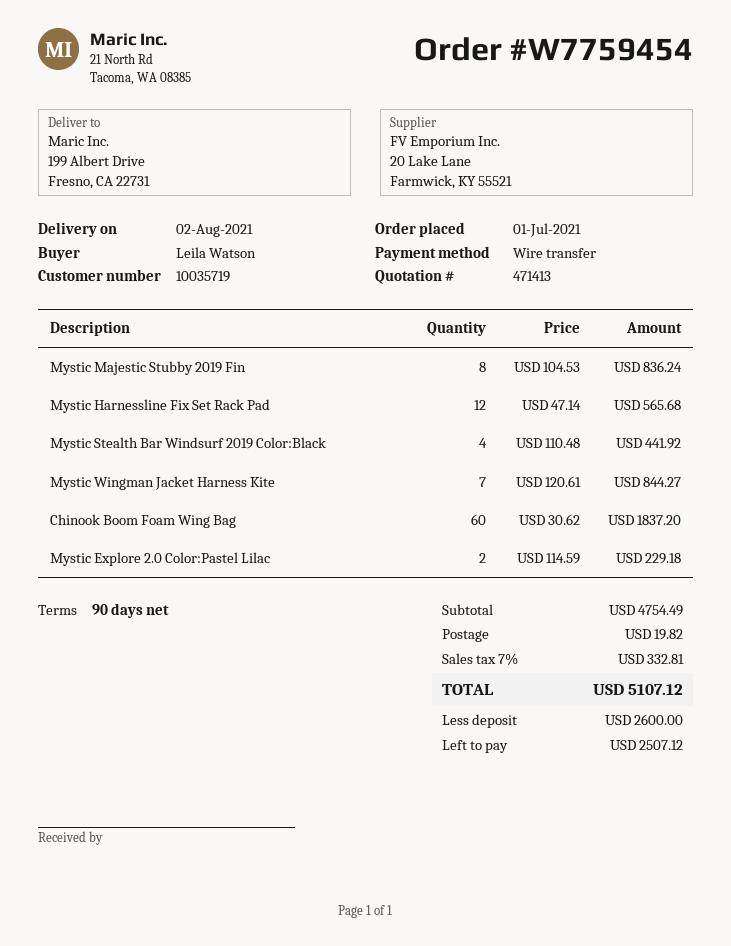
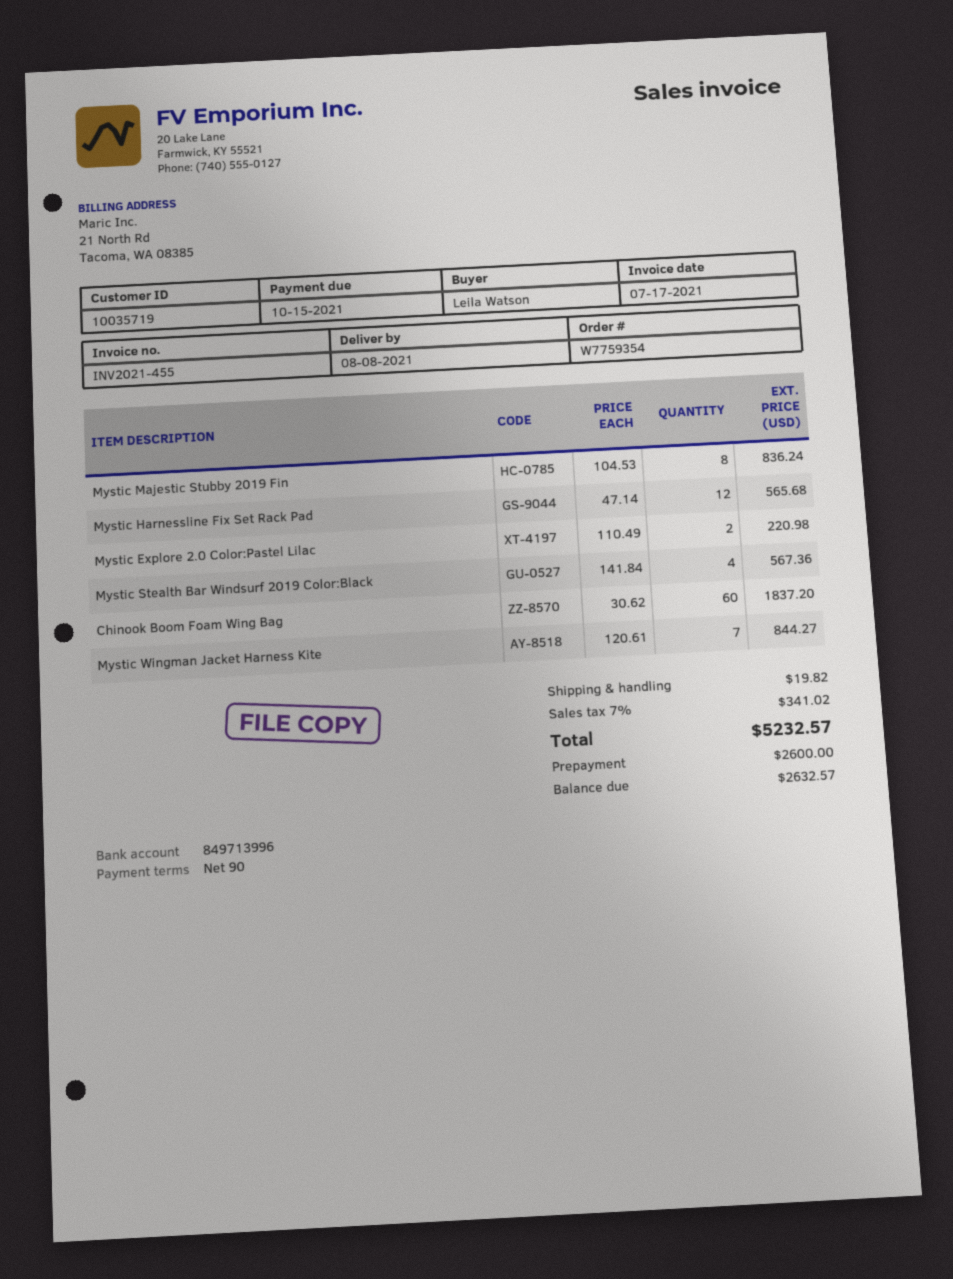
order number: W7759454 -> W7759354
delivery date: 2021-08-02 -> 2021-08-08
Mystic Stealth Bar Windsurf 2019 Color:Black: 4 x 110.48 = 441.92 -> 4 x 141.84 = 567.36
Mystic Explore 2.0 Color:Pastel Lilac: 2 x 114.59 = 229.18 -> 2 x 110.49 = 220.98
tax: 7% = 332.81 -> 7% = 341.02
total: 5107.12 -> 5232.57
balance: 2507.12 -> 2632.57

